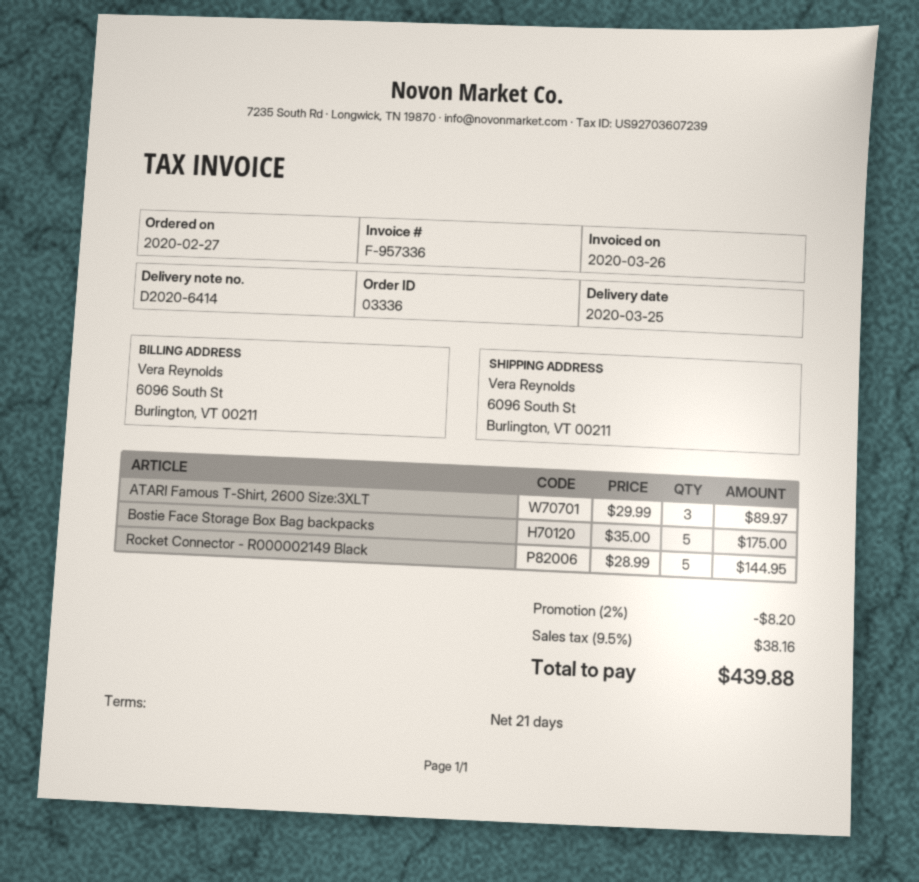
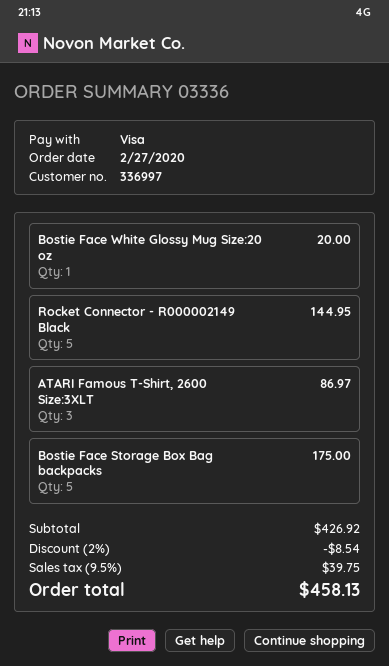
ATARI Famous T-Shirt, 2600 Size:3XLT: 3 for 89.97 -> 3 for 86.97
Bostie Face White Glossy Mug Size:20 oz: none -> 1 for 20.00
discount: 2% = 8.20 -> 2% = 8.54
tax: 9.5% = 38.16 -> 9.5% = 39.75
total: 439.88 -> 458.13

